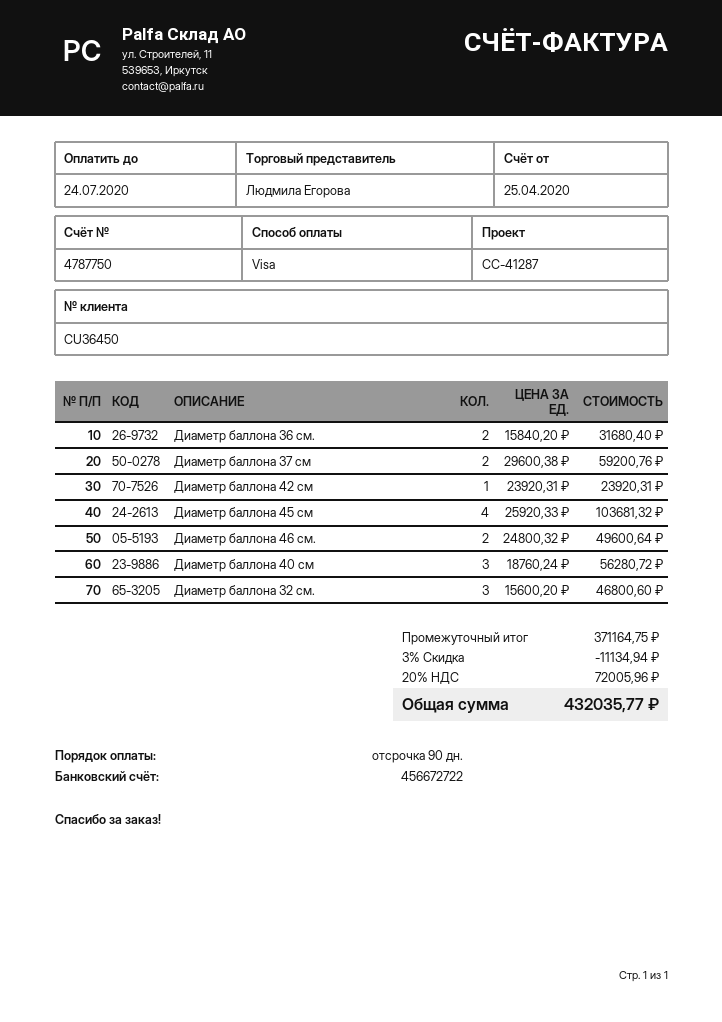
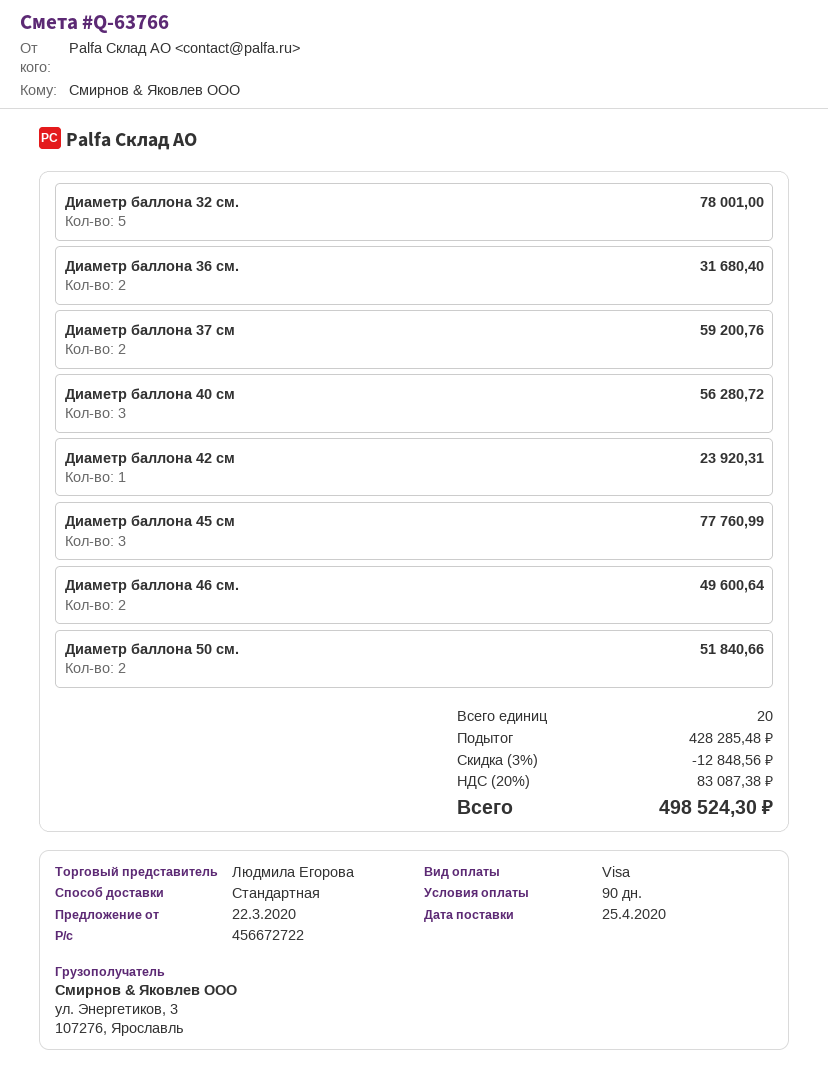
Диаметр баллона 45 см: 4 for 103681.32 -> 3 for 77760.99
Диаметр баллона 32 см.: 3 for 46800.60 -> 5 for 78001.00
Диаметр баллона 50 см.: none -> 2 for 51840.66
subtotal: 371164.75 -> 428285.48
discount: 3% = 11134.94 -> 3% = 12848.56
tax: 20% = 72005.96 -> 20% = 83087.38
total: 432035.77 -> 498524.30

